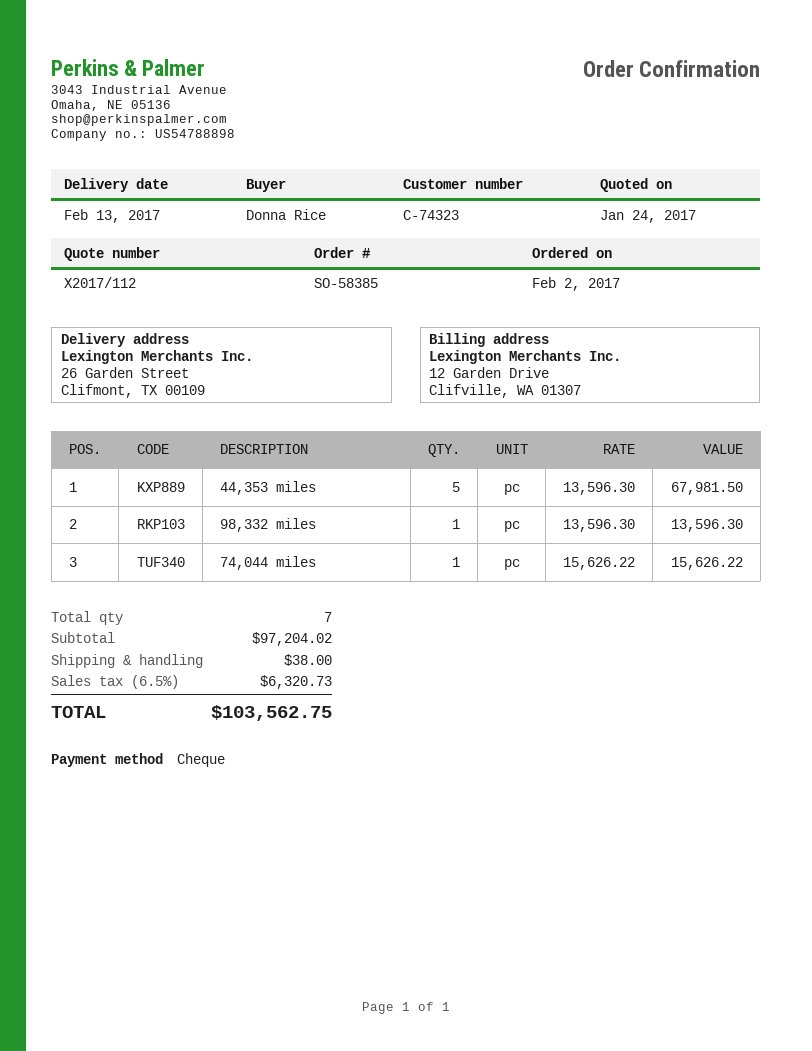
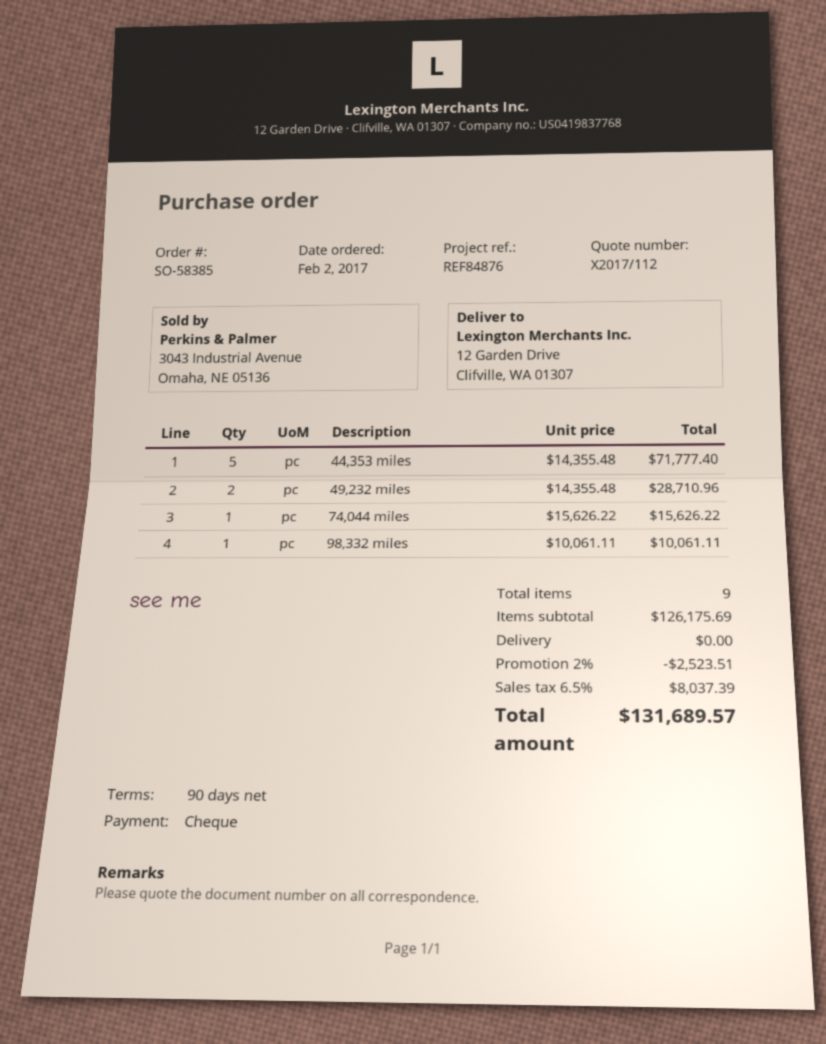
ship to: 26 Garden Street, Clifmont, TX 00109 -> 12 Garden Drive, Clifville, WA 01307
44,353 miles: 5 x 13596.30 = 67981.50 -> 5 x 14355.48 = 71777.40
98,332 miles: 1 x 13596.30 = 13596.30 -> 1 x 10061.11 = 10061.11
49,232 miles: none -> 2 x 14355.48 = 28710.96
total quantity: 7 -> 9
subtotal: 97204.02 -> 126175.69
discount: none -> 2% = 2523.51
shipping: 38.00 -> 0.00
tax: 6.5% = 6320.73 -> 6.5% = 8037.39
total: 103562.75 -> 131689.57

